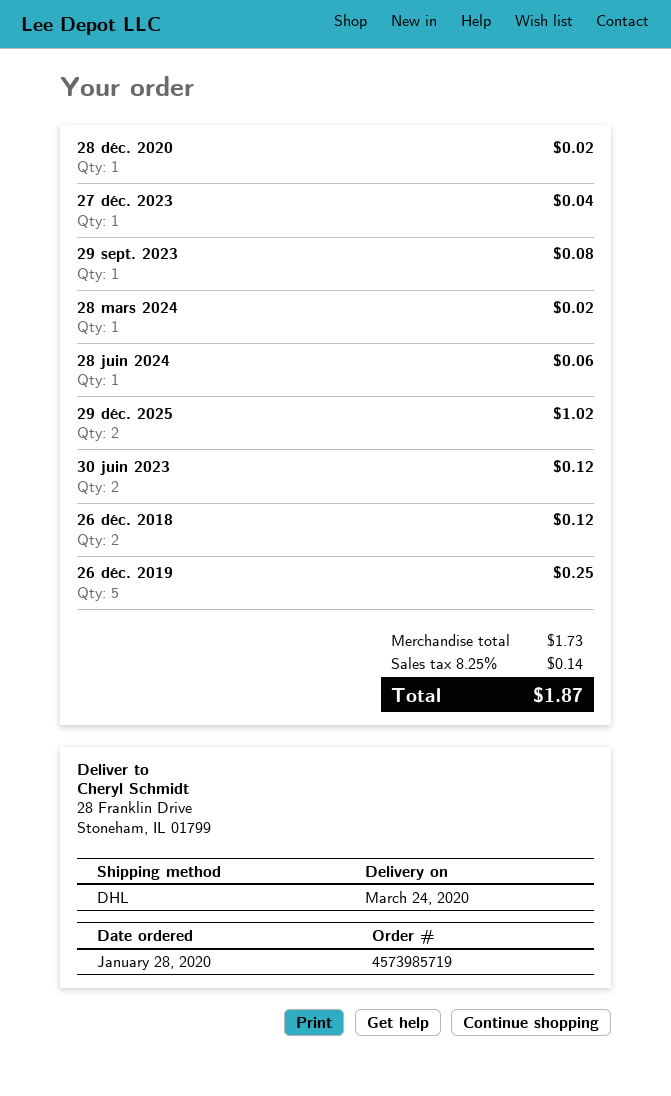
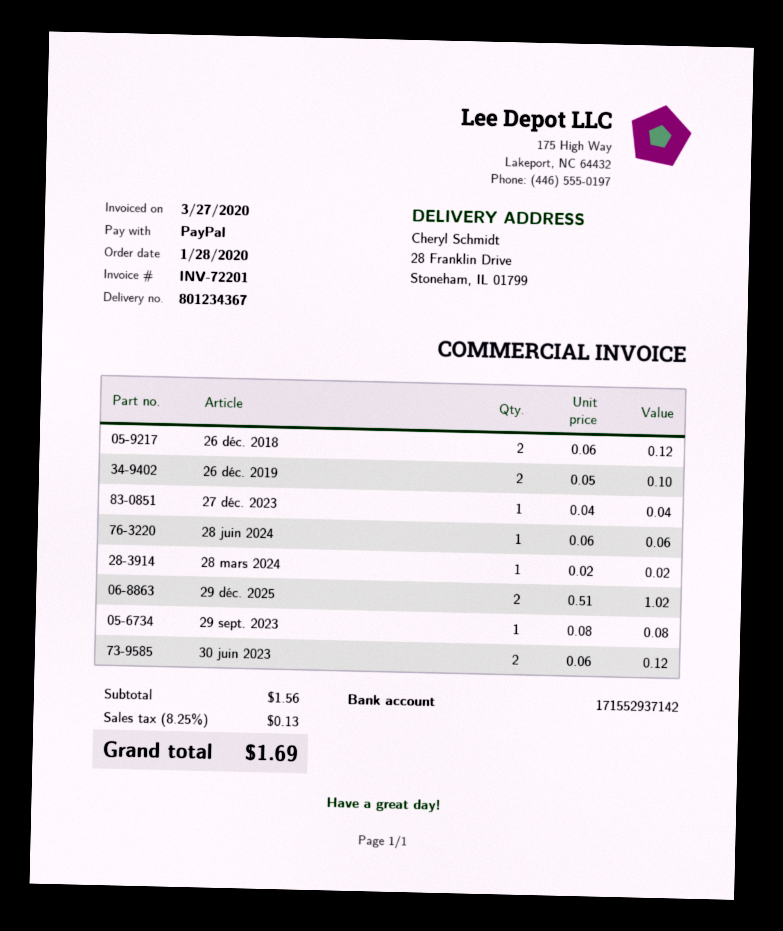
28 déc. 2020: 1 for 0.02 -> none
26 déc. 2019: 5 for 0.25 -> 2 for 0.10
subtotal: 1.73 -> 1.56
tax: 8.25% = 0.14 -> 8.25% = 0.13
total: 1.87 -> 1.69

